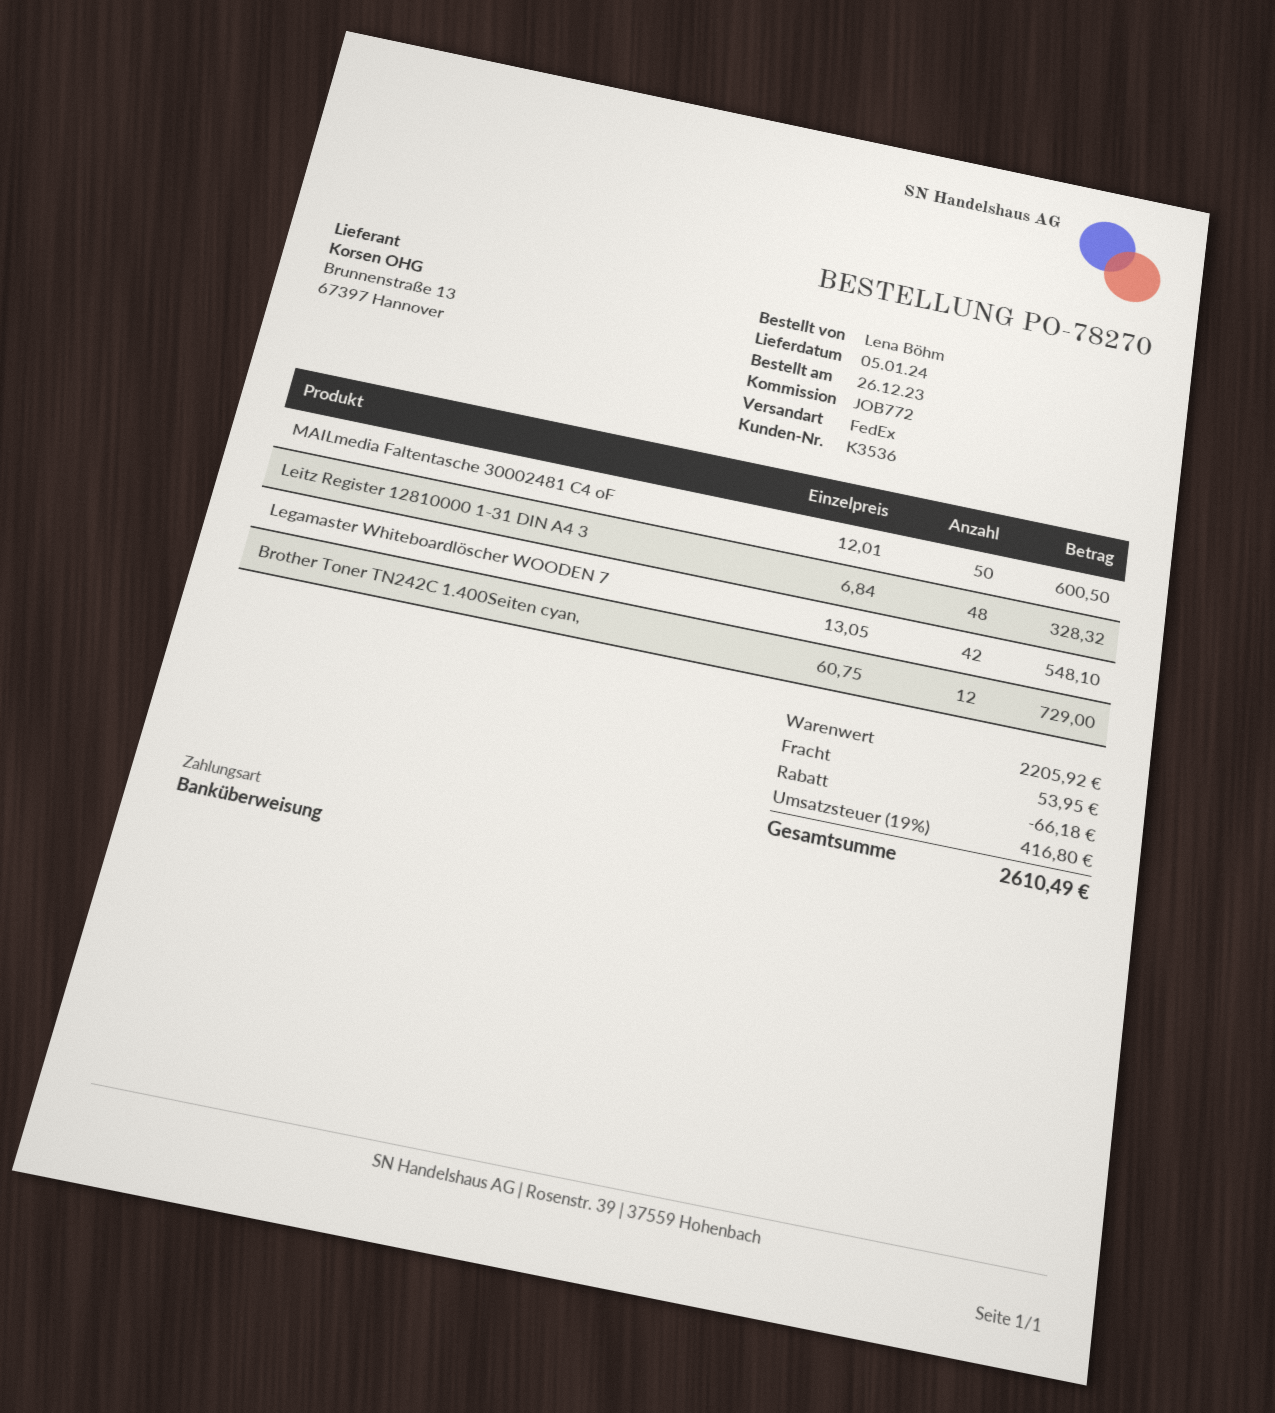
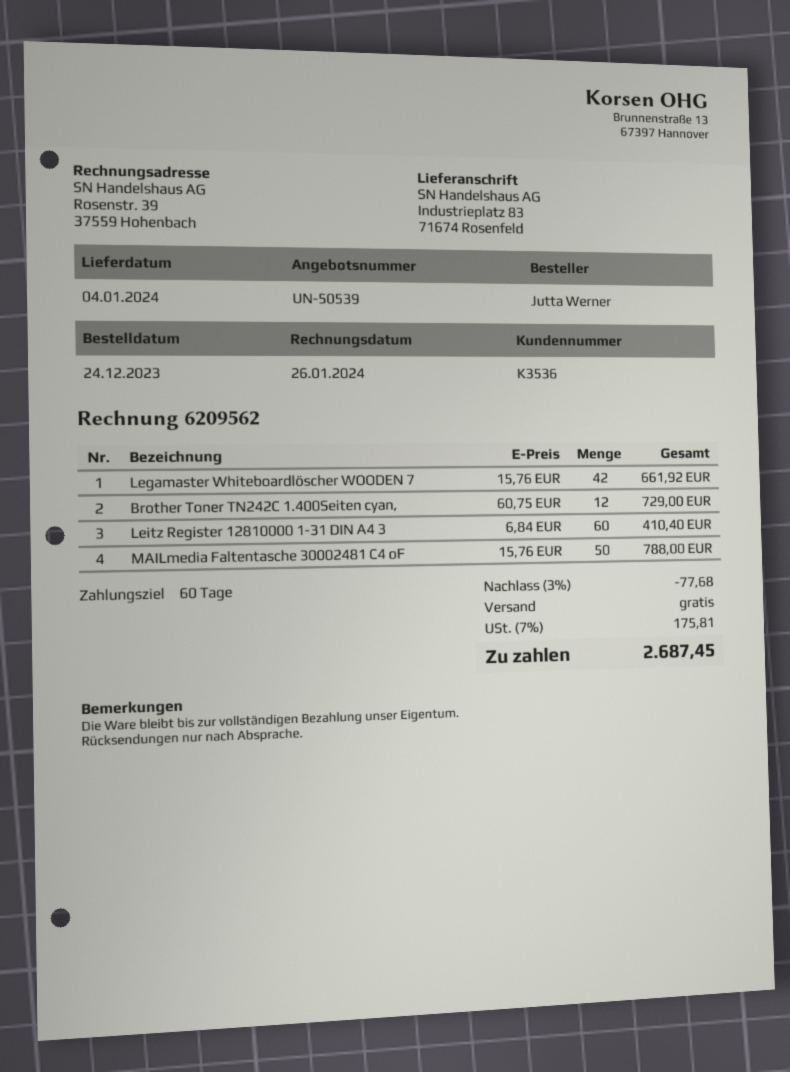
order date: 2023-12-26 -> 2023-12-24
delivery date: 2024-01-05 -> 2024-01-04
ordered by: Lena Böhm -> Jutta Werner
MAILmedia Faltentasche 30002481 C4 oF: 50 x 12.01 = 600.50 -> 50 x 15.76 = 788.00
Leitz Register 12810000 1-31 DIN A4 3: 48 x 6.84 = 328.32 -> 60 x 6.84 = 410.40
Legamaster Whiteboardlöscher WOODEN 7: 42 x 13.05 = 548.10 -> 42 x 15.76 = 661.92
discount: 66.18 -> 77.68
shipping: 53.95 -> 0.00
tax: 19% = 416.80 -> 7% = 175.81
total: 2610.49 -> 2687.45

